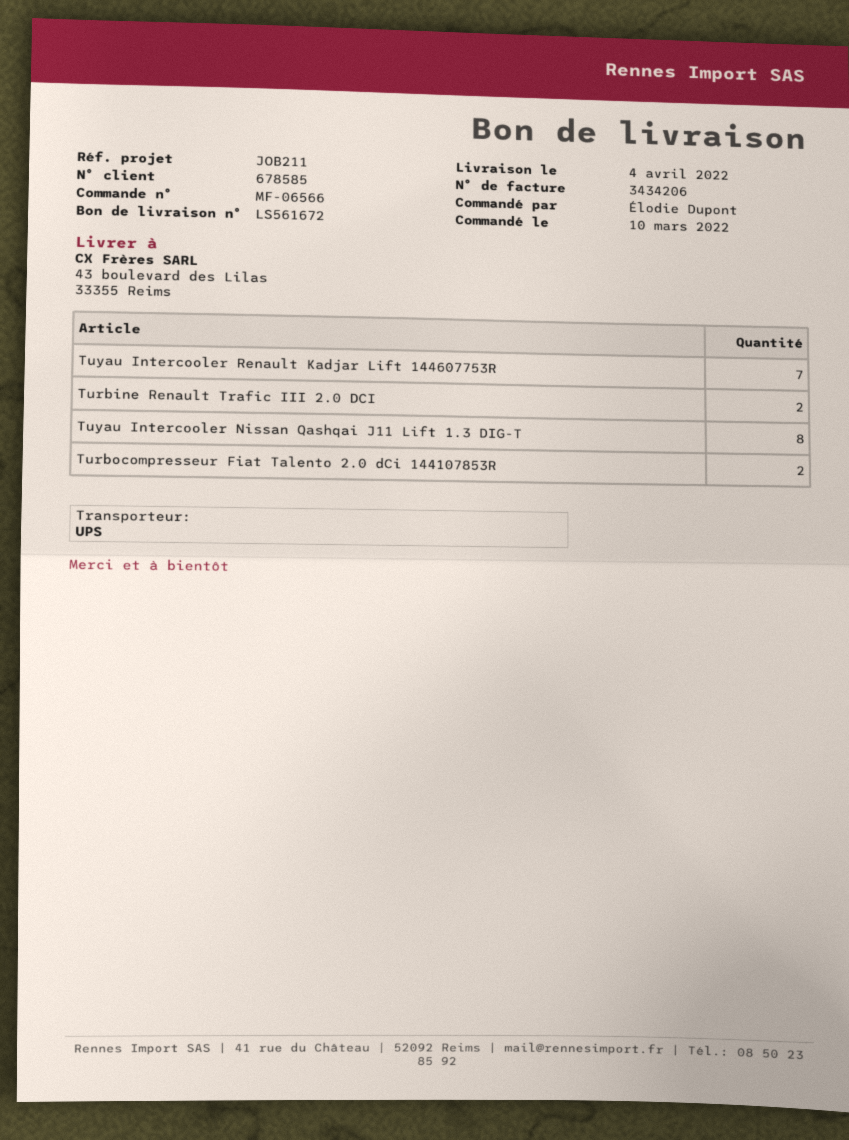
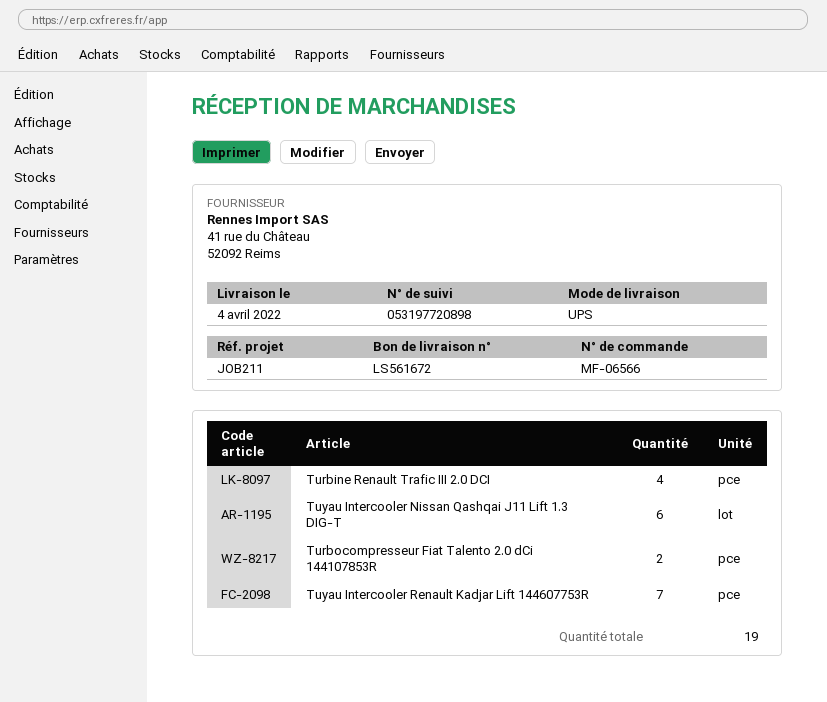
Turbine Renault Trafic III 2.0 DCI: 2 -> 4
Tuyau Intercooler Nissan Qashqai J11 Lift 1.3 DIG-T: 8 -> 6

